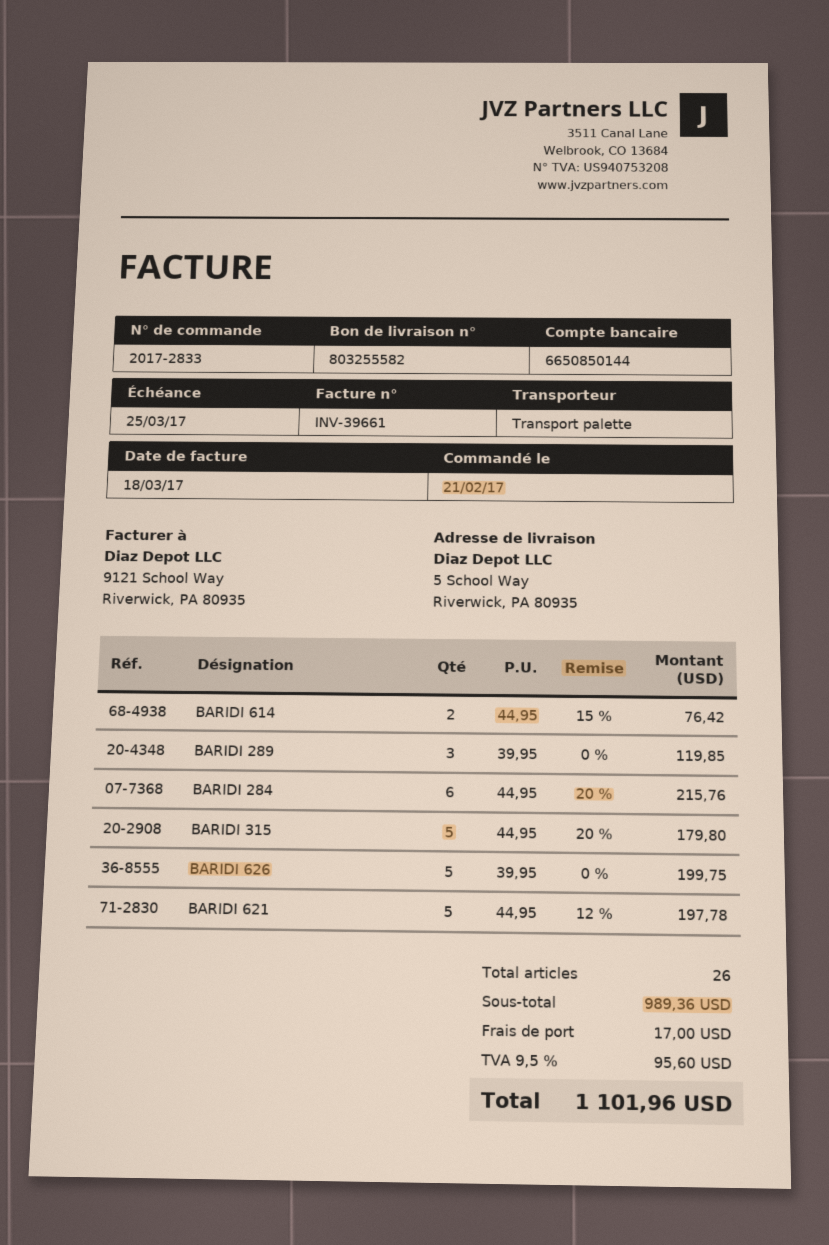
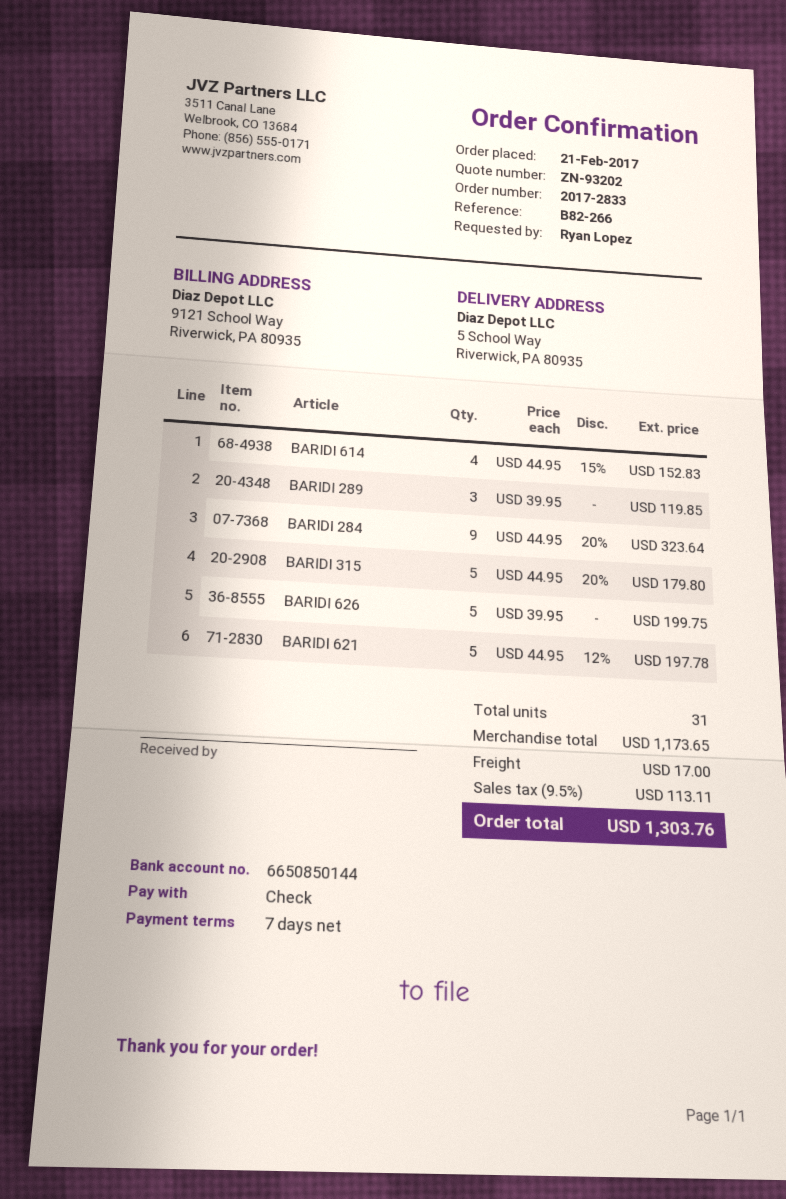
BARIDI 614: 2 x 44.95 - 15% = 76.42 -> 4 x 44.95 - 15% = 152.83
BARIDI 284: 6 x 44.95 - 20% = 215.76 -> 9 x 44.95 - 20% = 323.64
total quantity: 26 -> 31
subtotal: 989.36 -> 1173.65
tax: 9.5% = 95.60 -> 9.5% = 113.11
total: 1101.96 -> 1303.76

